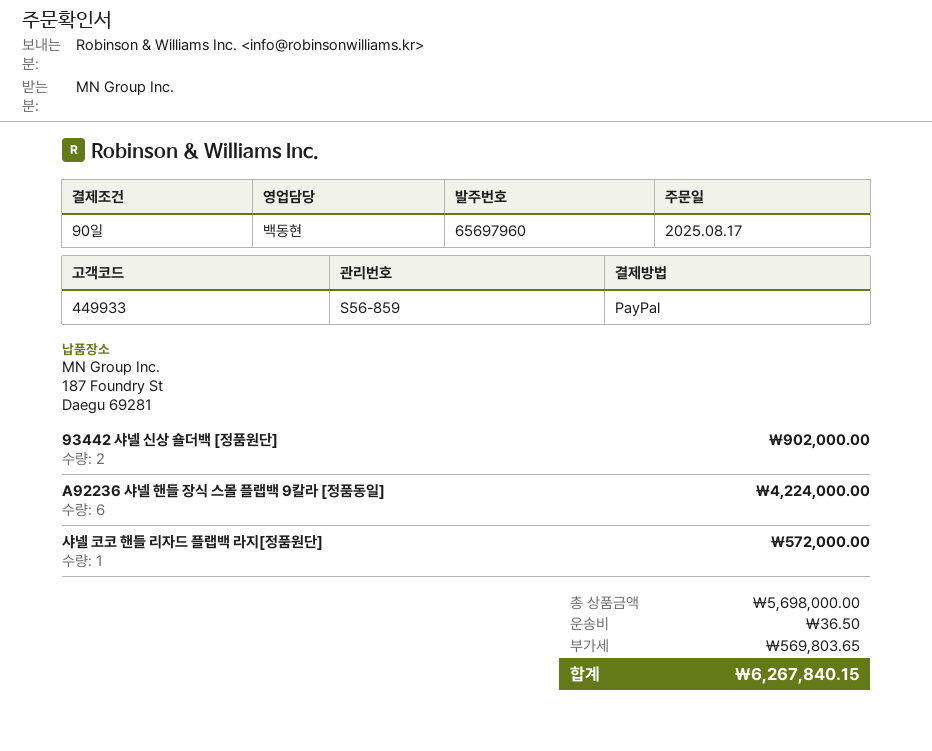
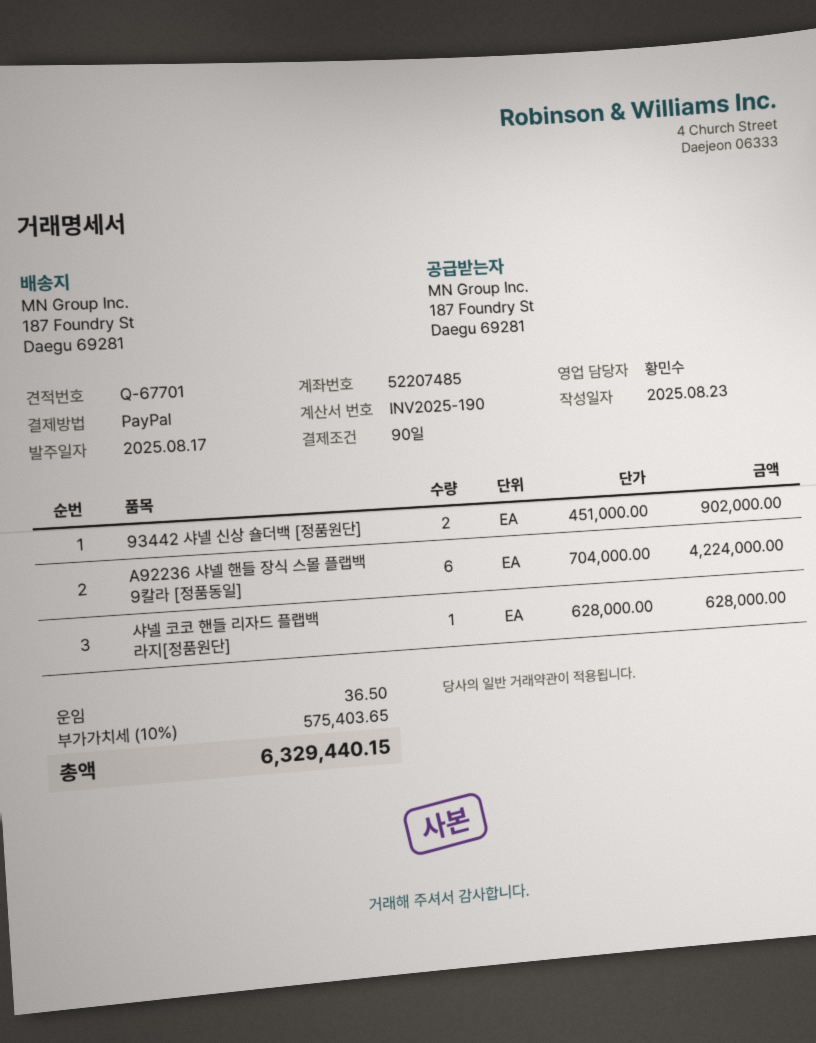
sales rep: 백동현 -> 황민수
샤넬 코코 핸들 리자드 플랩백 라지[정품원단]: 1 for 572000.00 -> 1 for 628000.00
tax: 569803.65 -> 575403.65
total: 6267840.15 -> 6329440.15

